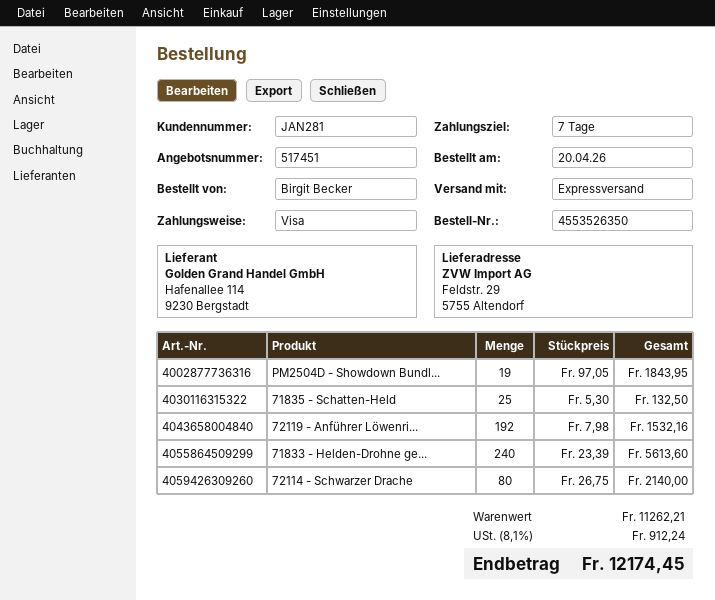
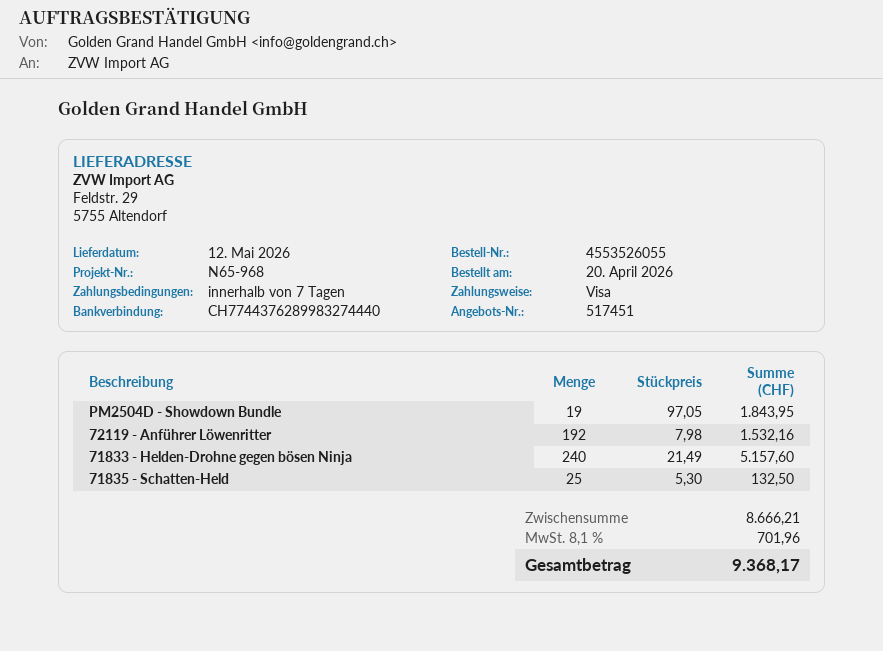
order number: 4553526350 -> 4553526055
71833 - Helden-Drohne ge...: 240 x 23.39 = 5613.60 -> 240 x 21.49 = 5157.60
72114 - Schwarzer Drache: 80 x 26.75 = 2140.00 -> none
subtotal: 11262.21 -> 8666.21
tax: 8.1% = 912.24 -> 8.1% = 701.96
total: 12174.45 -> 9368.17

